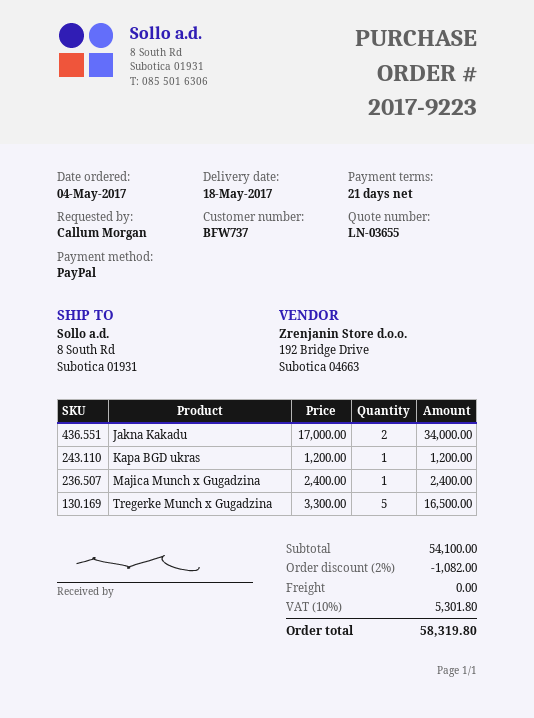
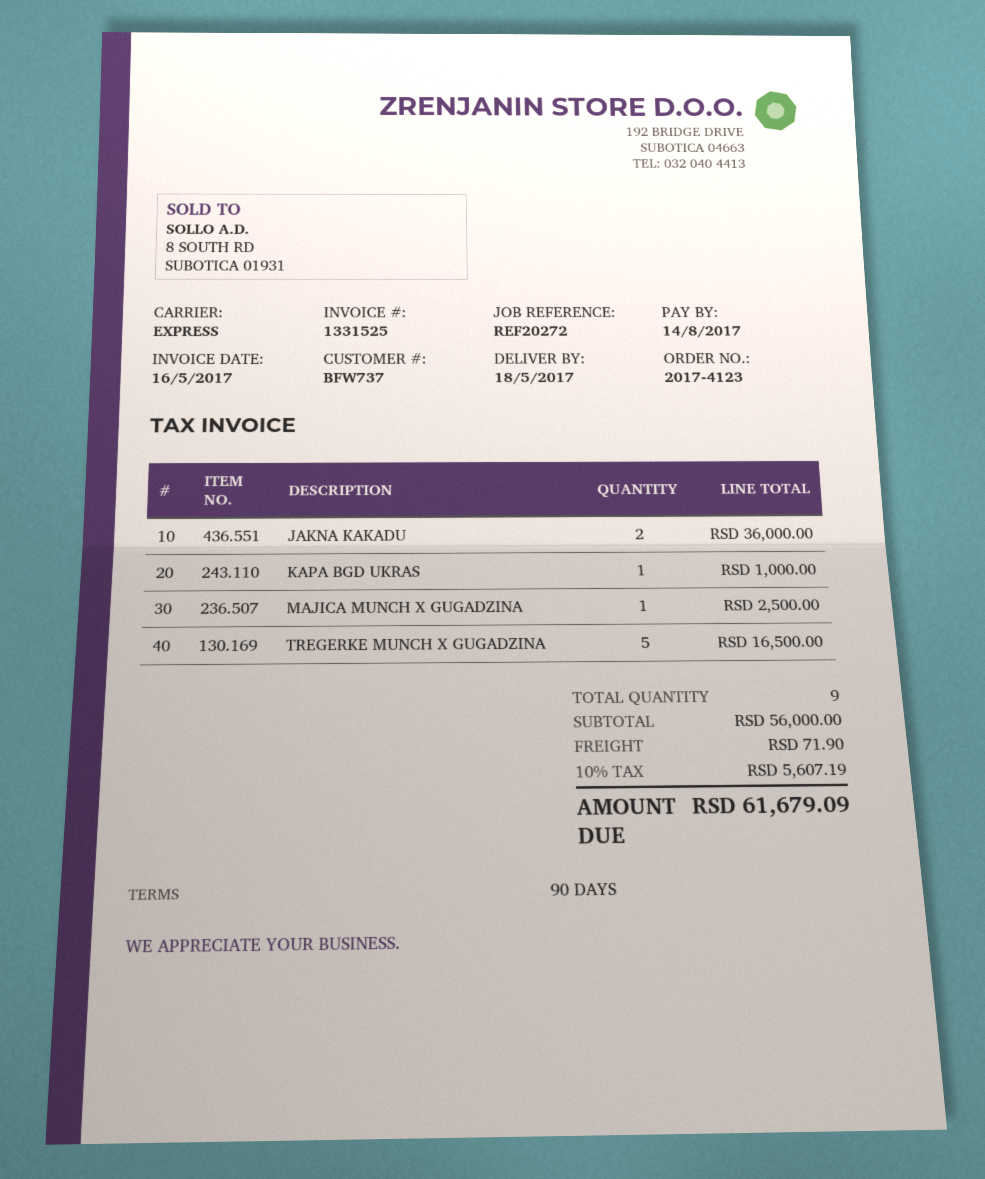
order number: 2017-9223 -> 2017-4123
payment terms: 21 days -> 90 days
Jakna Kakadu: 2 for 34000.00 -> 2 for 36000.00
Kapa BGD ukras: 1 for 1200.00 -> 1 for 1000.00
Majica Munch x Gugadzina: 1 for 2400.00 -> 1 for 2500.00
subtotal: 54100.00 -> 56000.00
discount: 2% = 1082.00 -> none
shipping: 0.00 -> 71.90
tax: 10% = 5301.80 -> 10% = 5607.19
total: 58319.80 -> 61679.09

